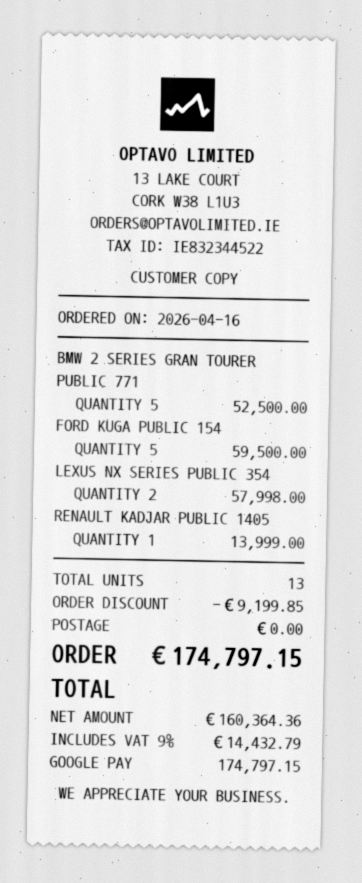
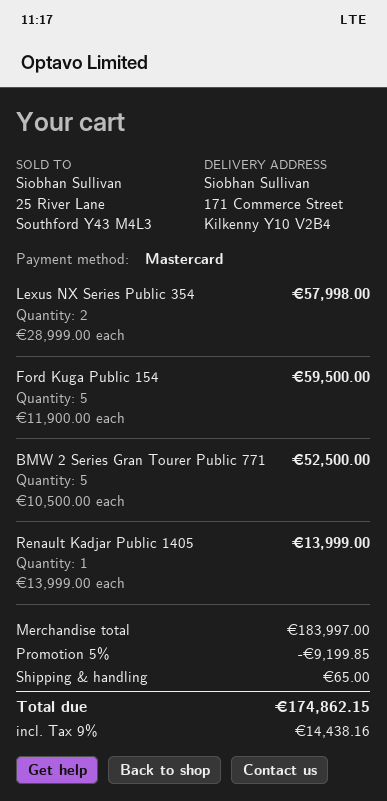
payment method: Google Pay -> Mastercard
shipping: 0.00 -> 65.00
tax: 9% = 14432.79 -> 9% = 14438.16
total: 174797.15 -> 174862.15

